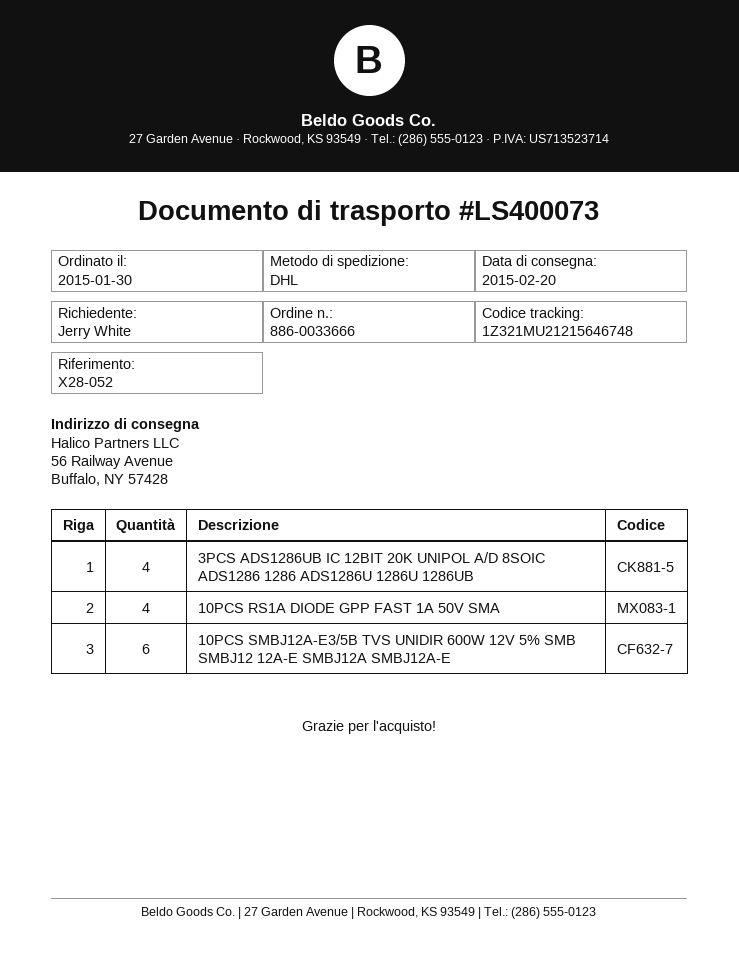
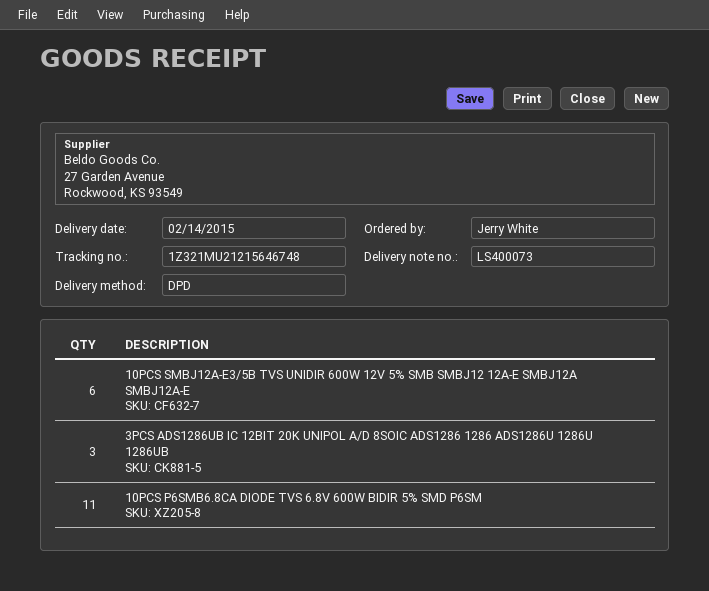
delivery date: 2015-02-20 -> 2015-02-14
shipping method: DHL -> DPD
3PCS ADS1286UB IC 12BIT 20K UNIPOL A/D 8SOIC ADS1286 1286 ADS1286U 1286U 1286UB: 4 -> 3
10PCS RS1A DIODE GPP FAST 1A 50V SMA: 4 -> none
10PCS P6SMB6.8CA DIODE TVS 6.8V 600W BIDIR 5% SMD P6SM: none -> 11

